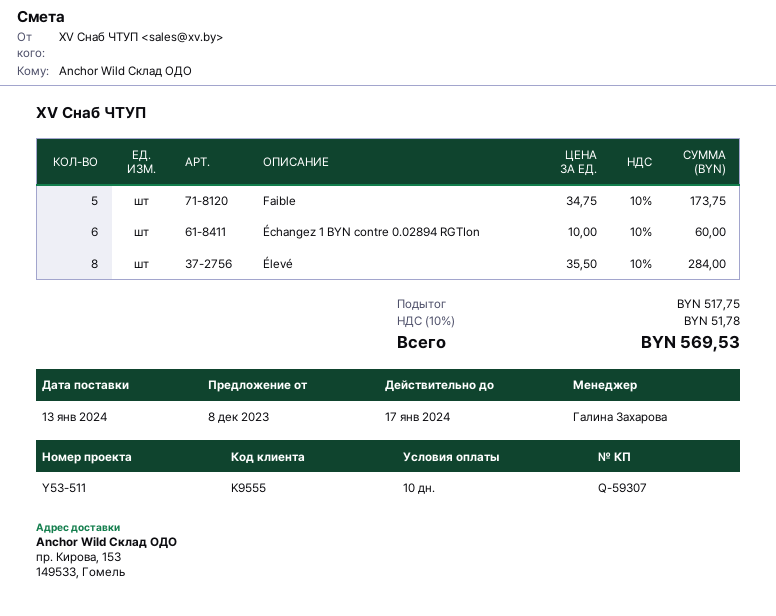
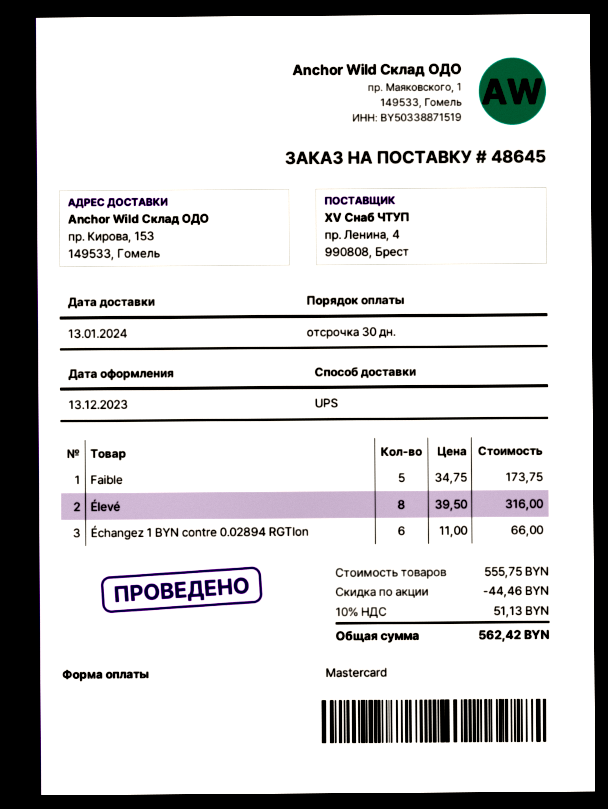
payment terms: 10 days -> 30 days
Échangez 1 BYN contre 0.02894 RGTIon: 6 x 10.00 = 60.00 -> 6 x 11.00 = 66.00
Élevé: 8 x 35.50 = 284.00 -> 8 x 39.50 = 316.00
subtotal: 517.75 -> 555.75
discount: none -> 44.46
tax: 10% = 51.78 -> 10% = 51.13
total: 569.53 -> 562.42

